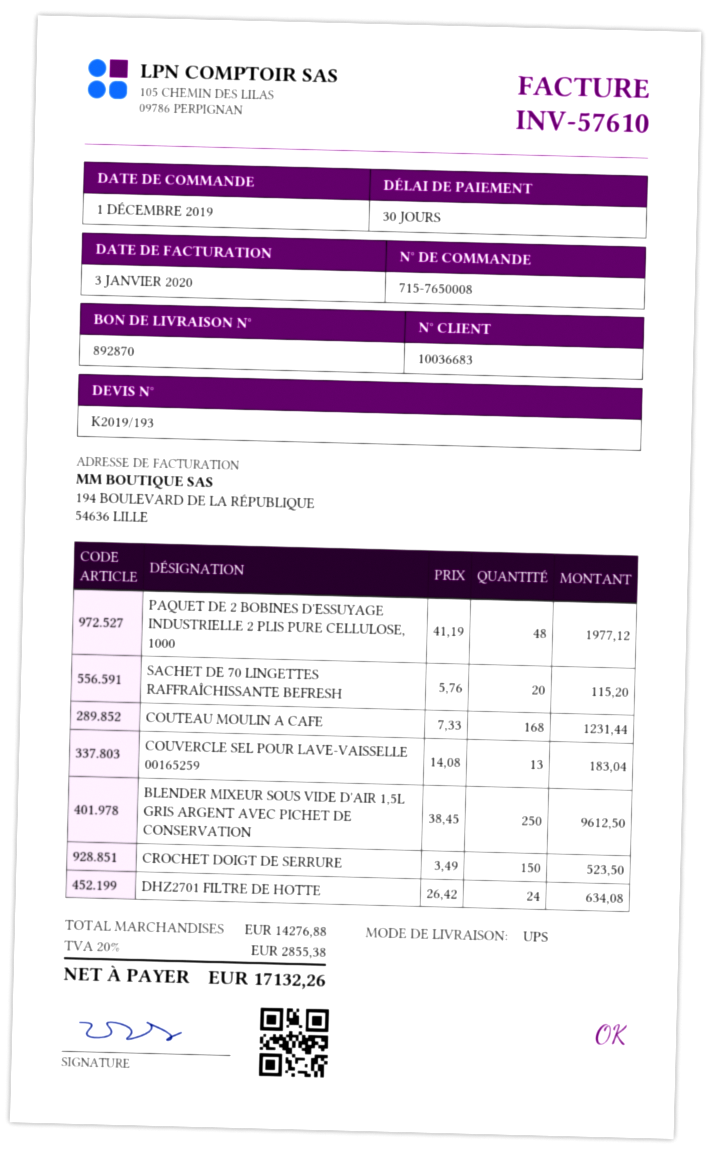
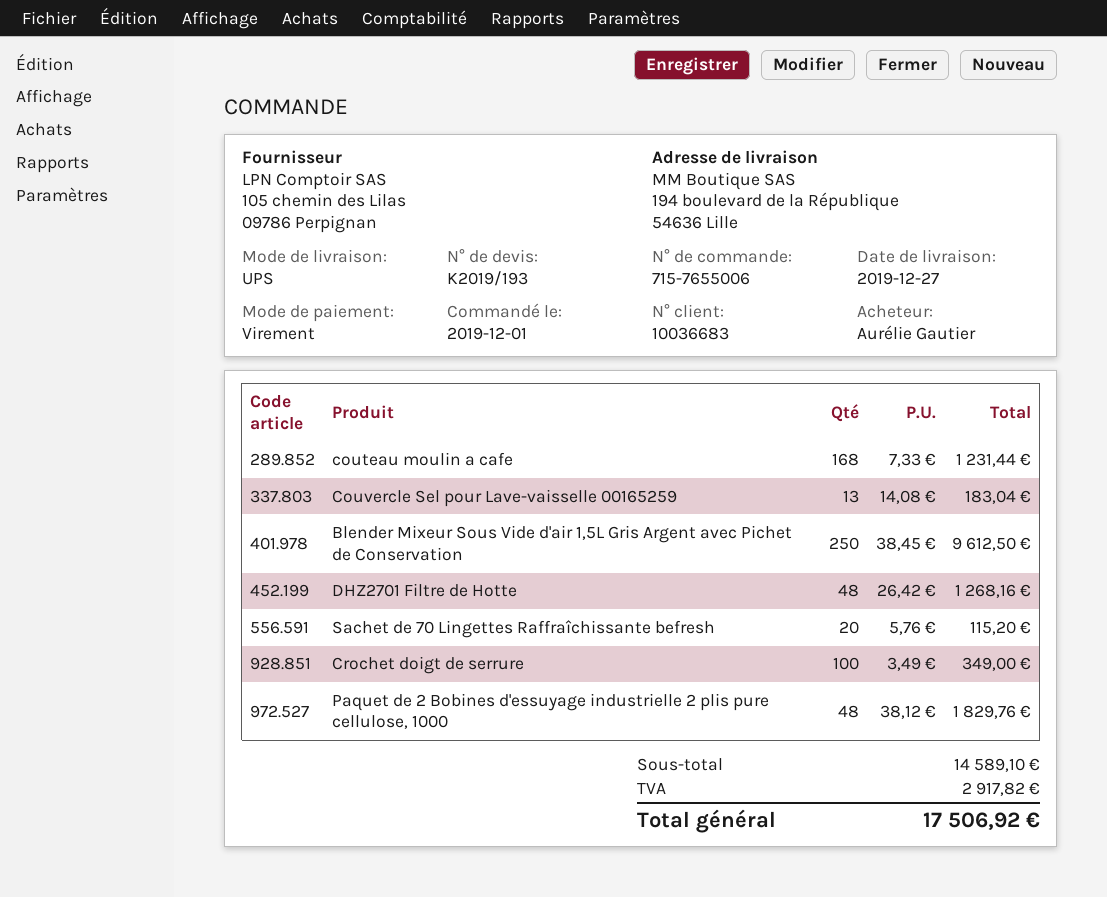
order number: 715-7650008 -> 715-7655006
PAQUET DE 2 BOBINES D'ESSUYAGE INDUSTRIELLE 2 PLIS PURE CELLULOSE, 1000: 48 x 41.19 = 1977.12 -> 48 x 38.12 = 1829.76
CROCHET DOIGT DE SERRURE: 150 x 3.49 = 523.50 -> 100 x 3.49 = 349.00
DHZ2701 FILTRE DE HOTTE: 24 x 26.42 = 634.08 -> 48 x 26.42 = 1268.16
subtotal: 14276.88 -> 14589.10
tax: 2855.38 -> 2917.82
total: 17132.26 -> 17506.92

